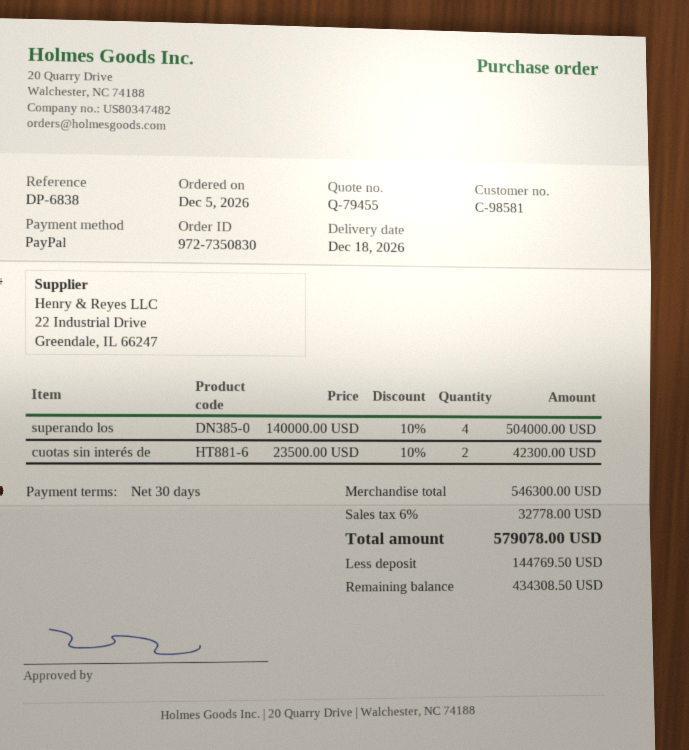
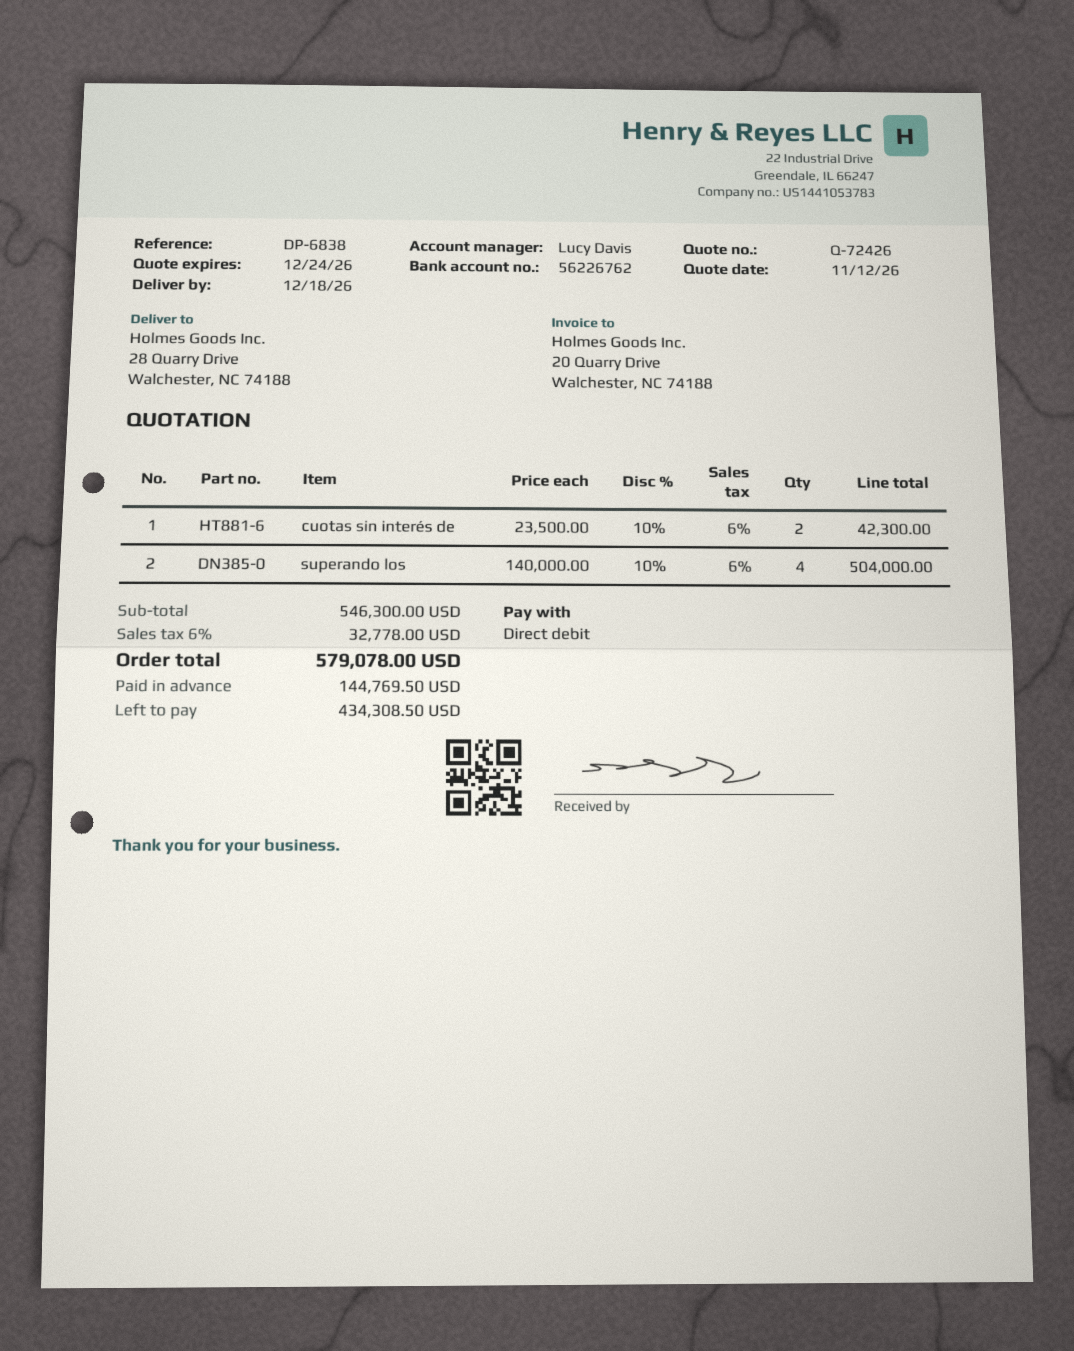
quote number: Q-79455 -> Q-72426
payment method: PayPal -> direct debit

